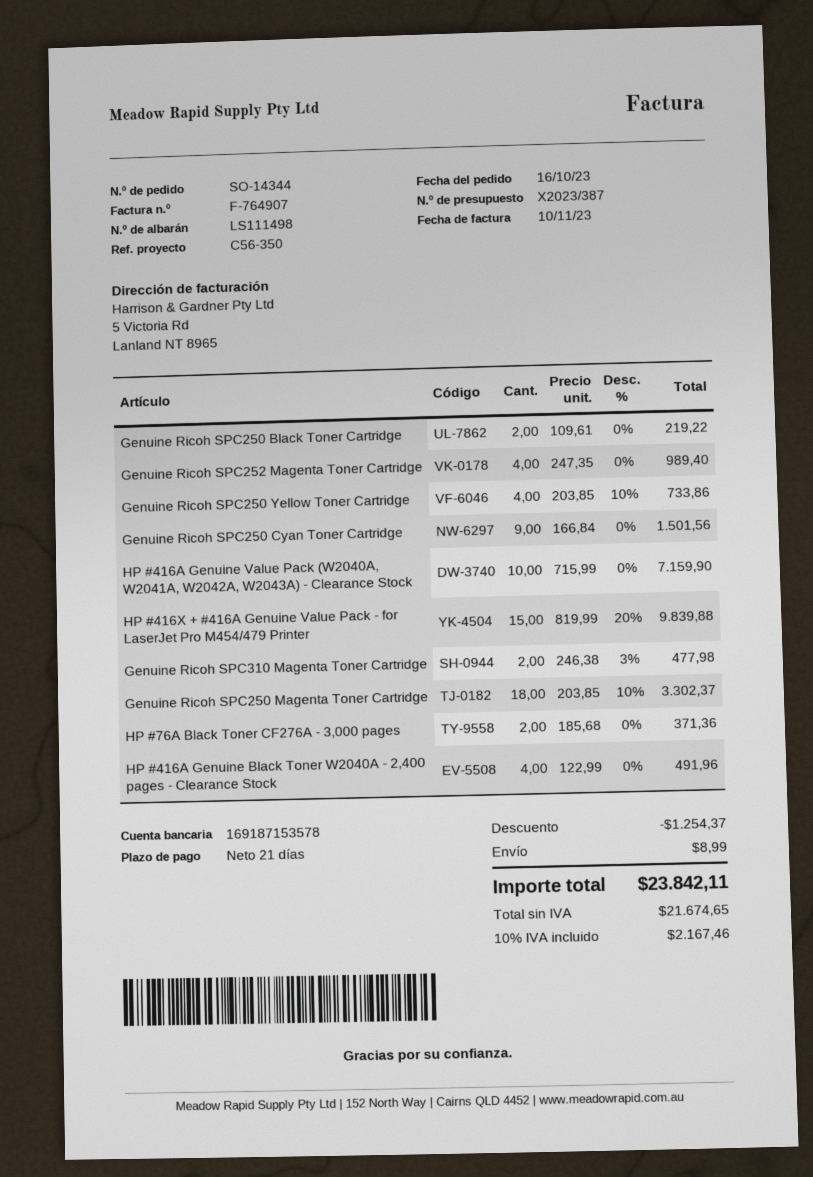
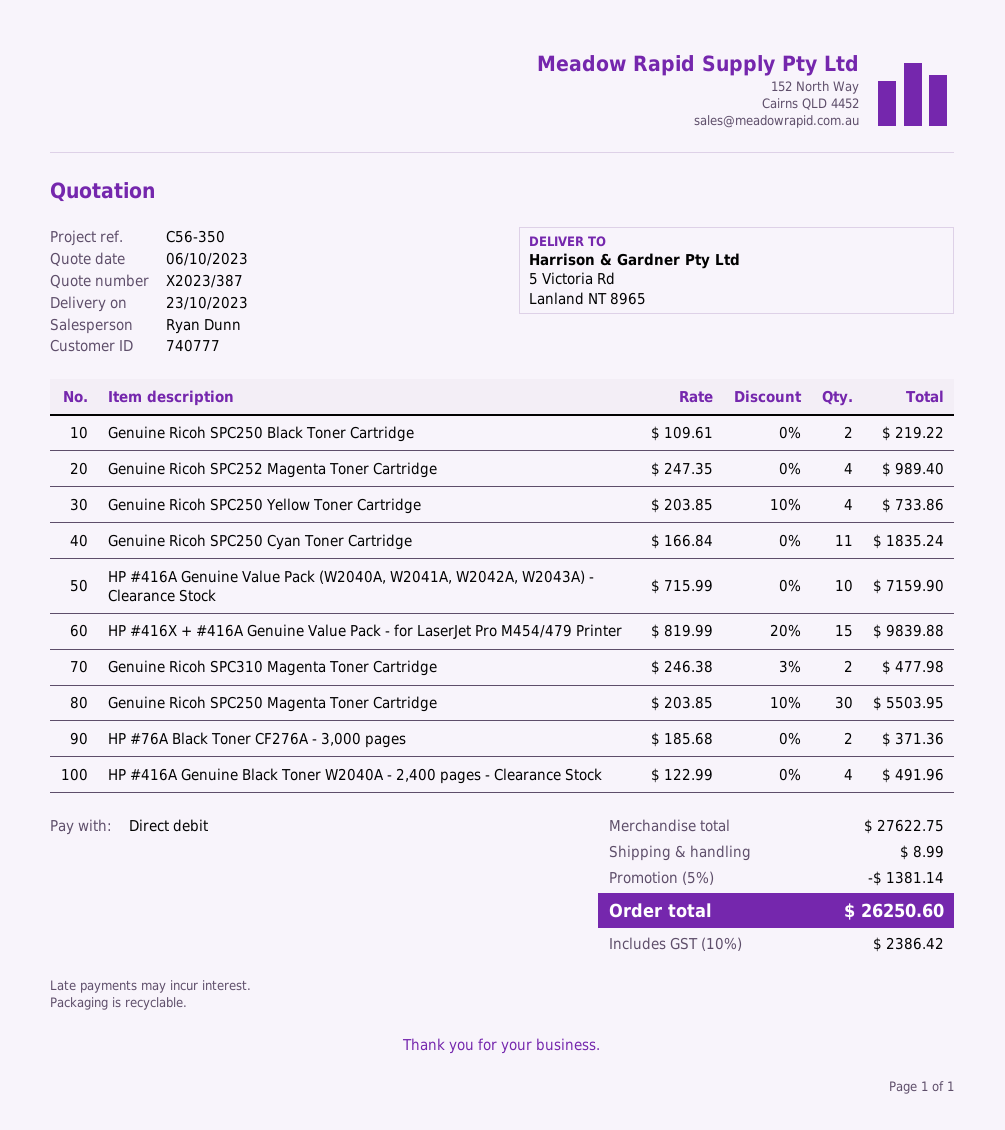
Genuine Ricoh SPC250 Cyan Toner Cartridge: 9 x 166.84 = 1501.56 -> 11 x 166.84 = 1835.24
Genuine Ricoh SPC250 Magenta Toner Cartridge: 18 x 203.85 - 10% = 3302.37 -> 30 x 203.85 - 10% = 5503.95
discount: 1254.37 -> 1381.14
tax: 10% = 2167.46 -> 10% = 2386.42
total: 23842.11 -> 26250.60

